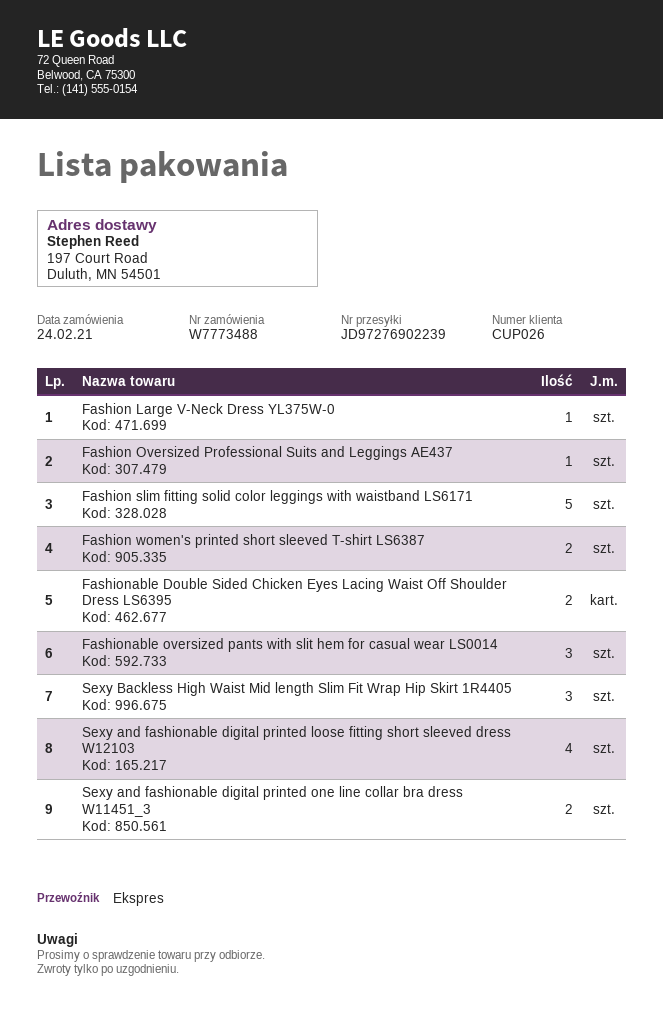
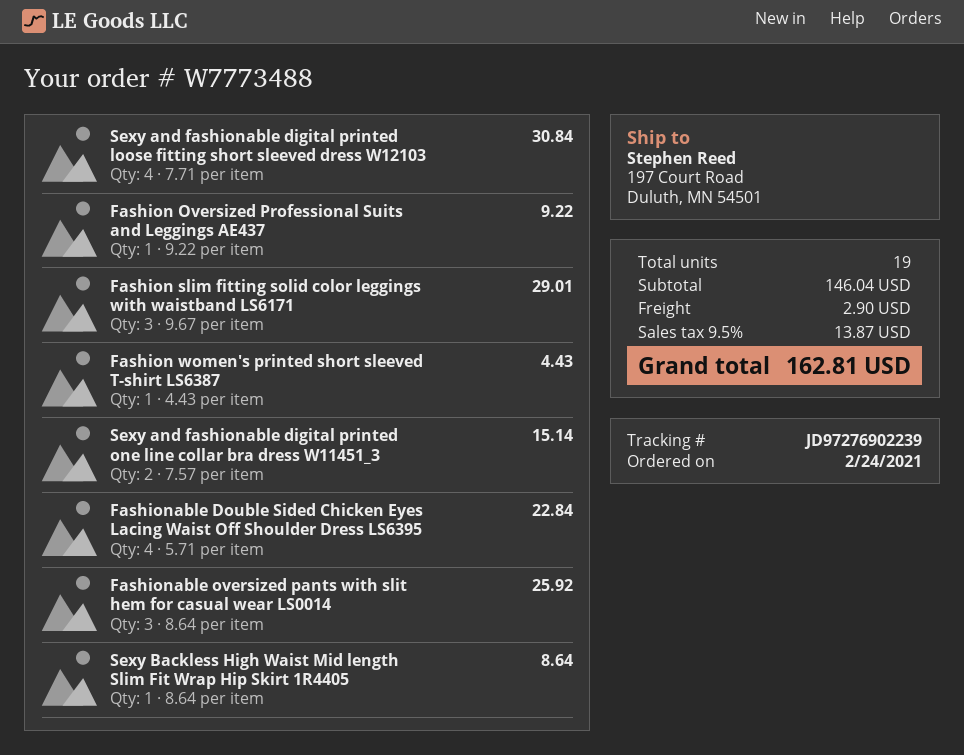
Fashion Large V-Neck Dress YL375W-0: 1 -> none
Fashion slim fitting solid color leggings with waistband LS6171: 5 -> 3
Fashion women's printed short sleeved T-shirt LS6387: 2 -> 1
Fashionable Double Sided Chicken Eyes Lacing Waist Off Shoulder Dress LS6395: 2 -> 4
Sexy Backless High Waist Mid length Slim Fit Wrap Hip Skirt 1R4405: 3 -> 1

